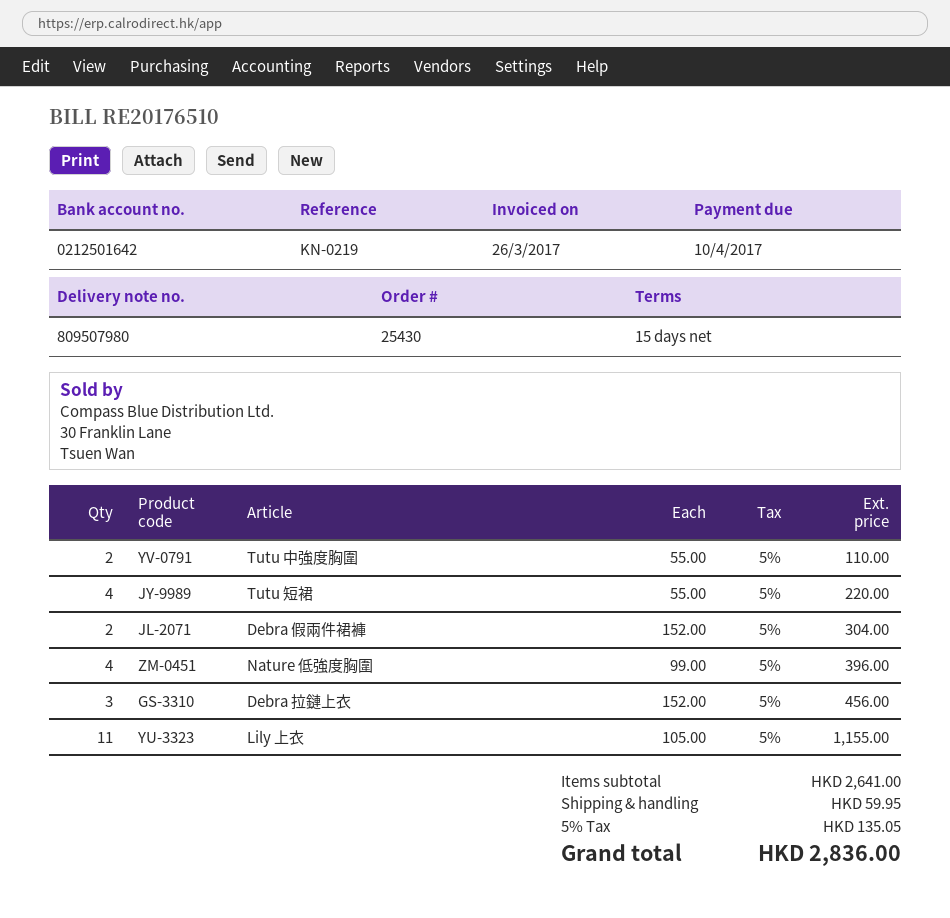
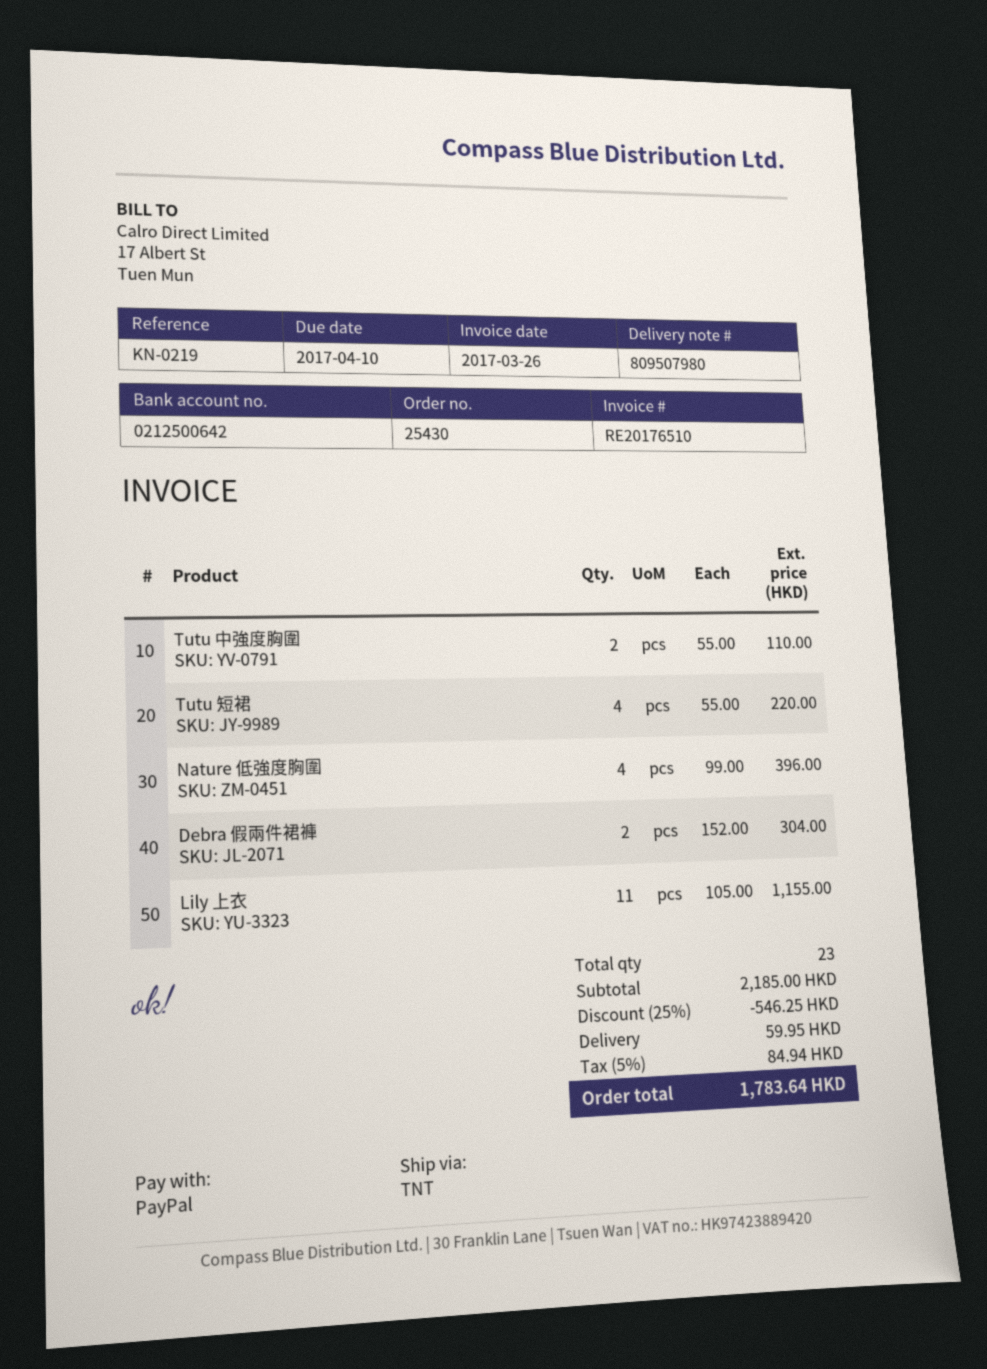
bank account: 0212501642 -> 0212500642
Debra 拉鏈上衣: 3 x 152.00 = 456.00 -> none
subtotal: 2641.00 -> 2185.00
discount: none -> 25% = 546.25
tax: 5% = 135.05 -> 5% = 84.94
total: 2836.00 -> 1783.64

